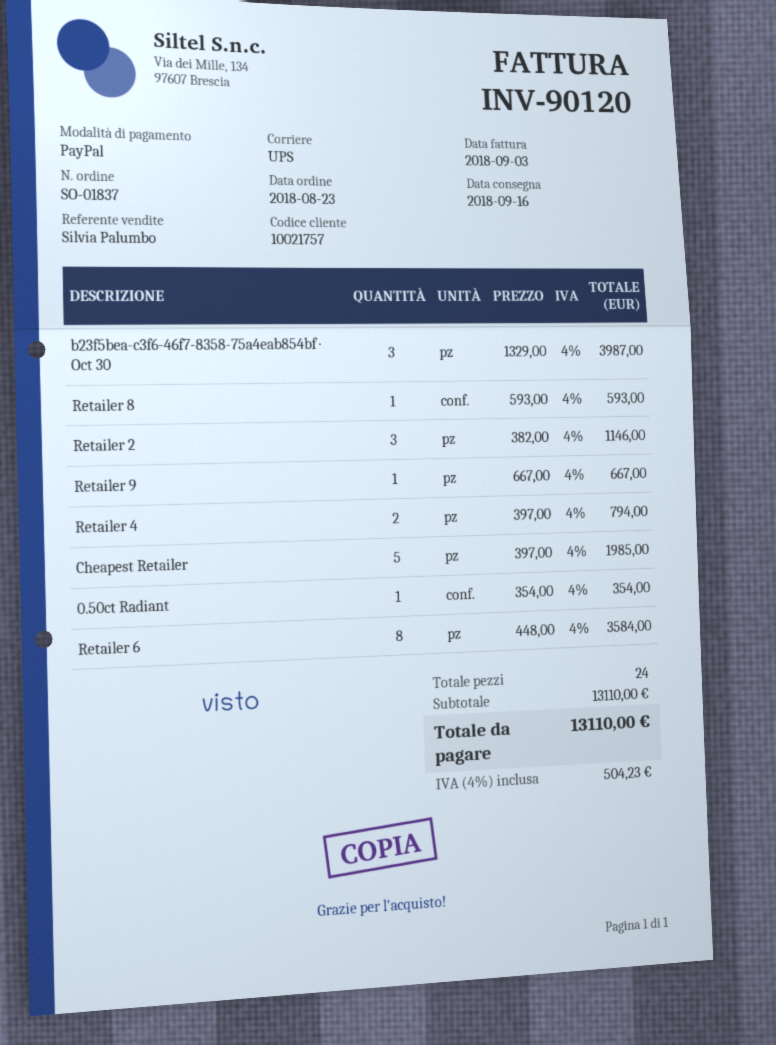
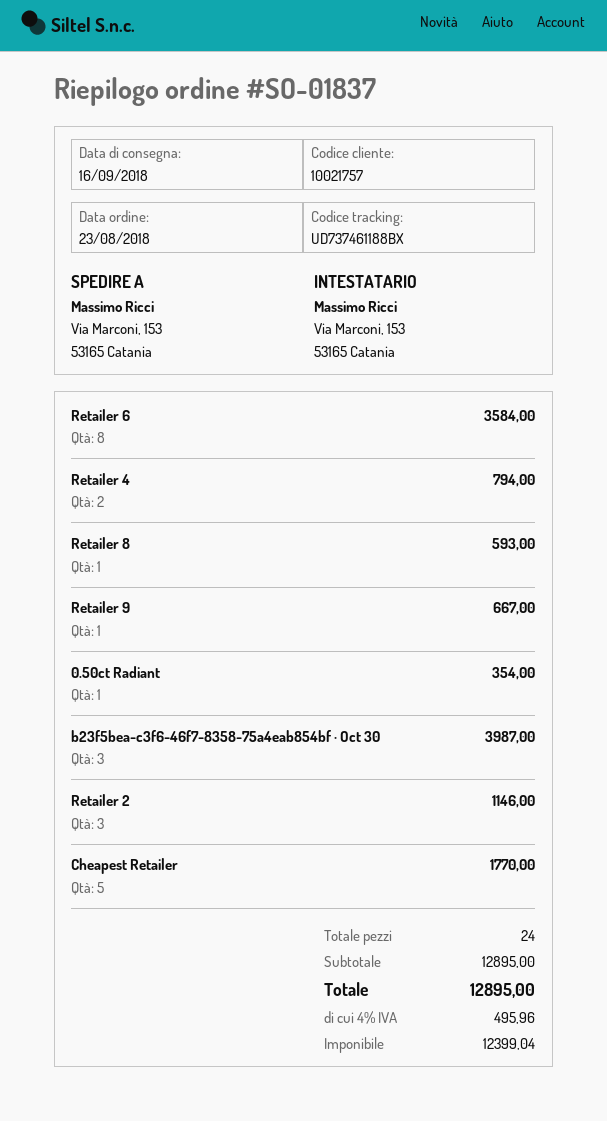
Cheapest Retailer: 5 for 1985.00 -> 5 for 1770.00
subtotal: 13110.00 -> 12895.00
tax: 4% = 504.23 -> 4% = 495.96
total: 13110.00 -> 12895.00

